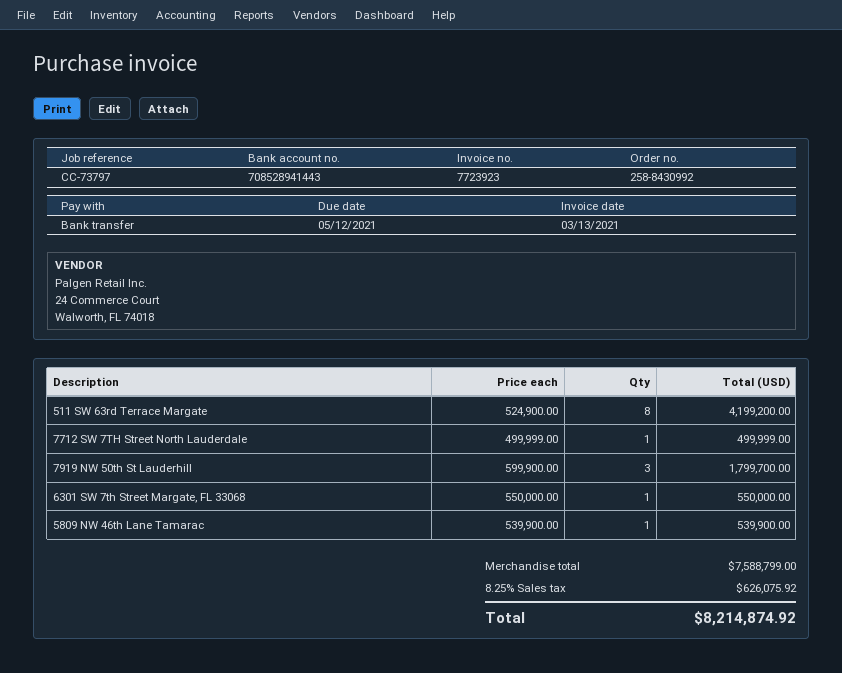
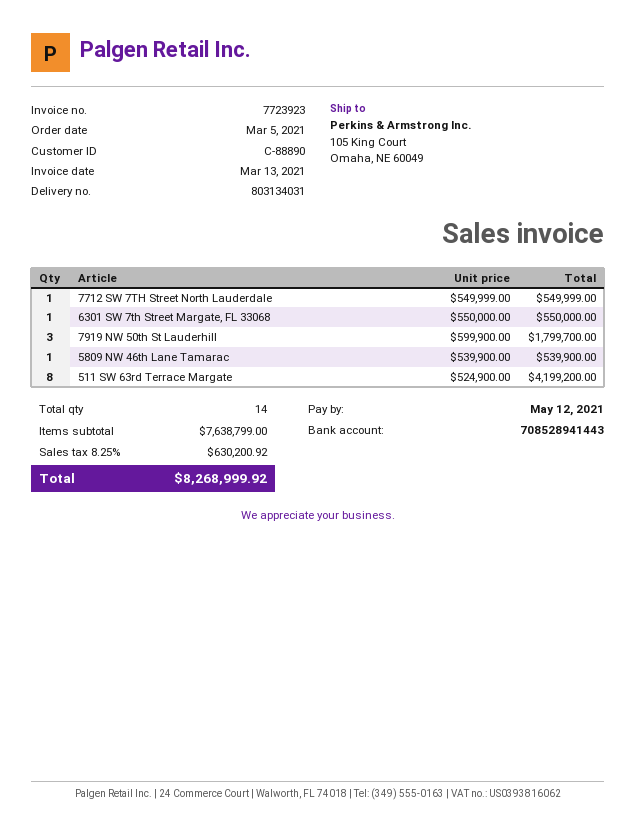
7712 SW 7TH Street North Lauderdale: 1 x 499999.00 = 499999.00 -> 1 x 549999.00 = 549999.00
subtotal: 7588799.00 -> 7638799.00
tax: 8.25% = 626075.92 -> 8.25% = 630200.92
total: 8214874.92 -> 8268999.92

